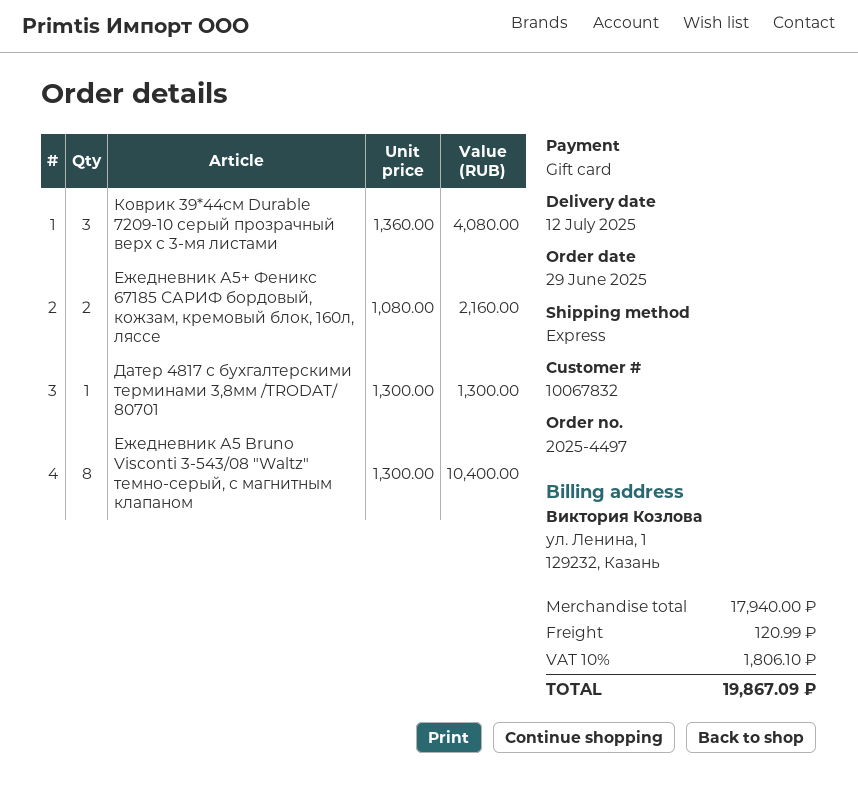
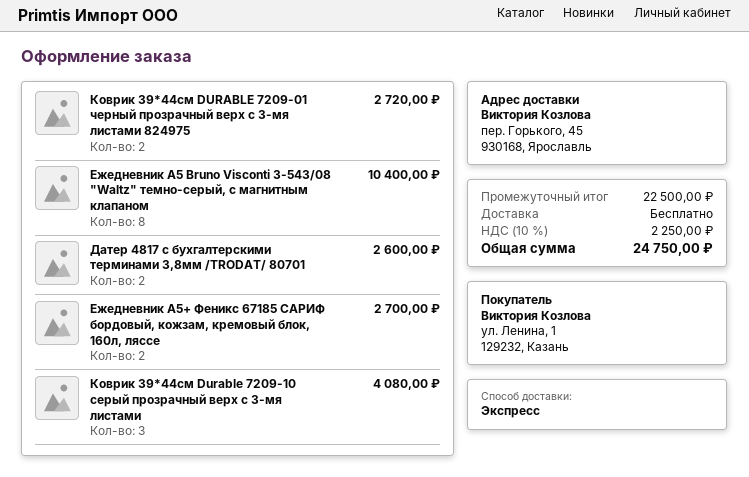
Ежедневник А5+ Феникс 67185 САРИФ бордовый, кожзам, кремовый блок, 160л, ляссе: 2 for 2160.00 -> 2 for 2700.00
Датер 4817 с бухгалтерскими терминами 3,8мм /TRODAT/ 80701: 1 for 1300.00 -> 2 for 2600.00
Коврик 39*44см DURABLE 7209-01 черный прозрачный верх с 3-мя листами 824975: none -> 2 for 2720.00
subtotal: 17940.00 -> 22500.00
shipping: 120.99 -> 0.00
tax: 10% = 1806.10 -> 10% = 2250.00
total: 19867.09 -> 24750.00

